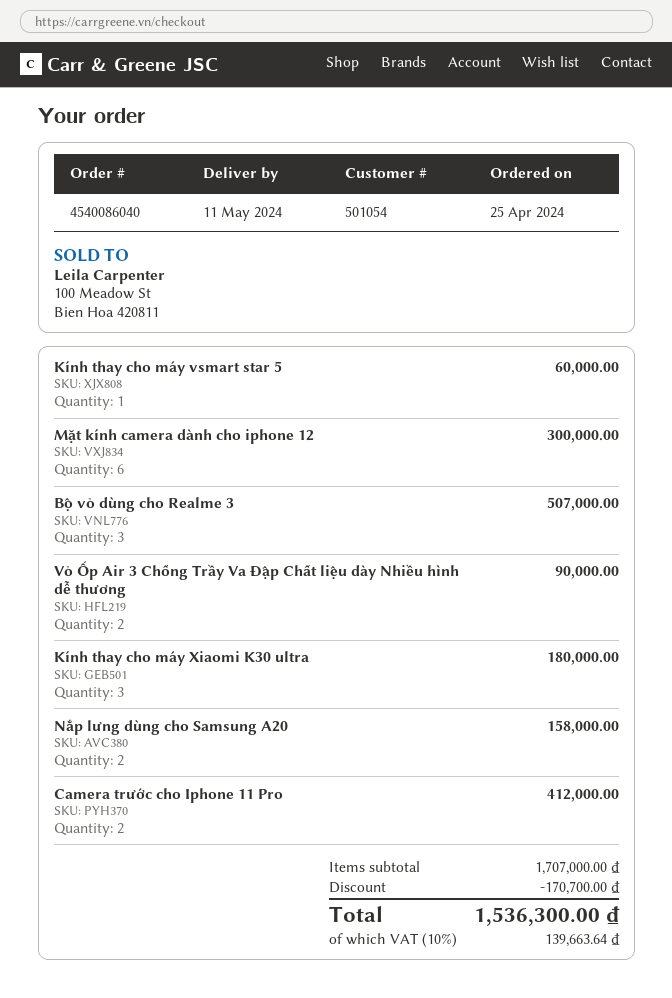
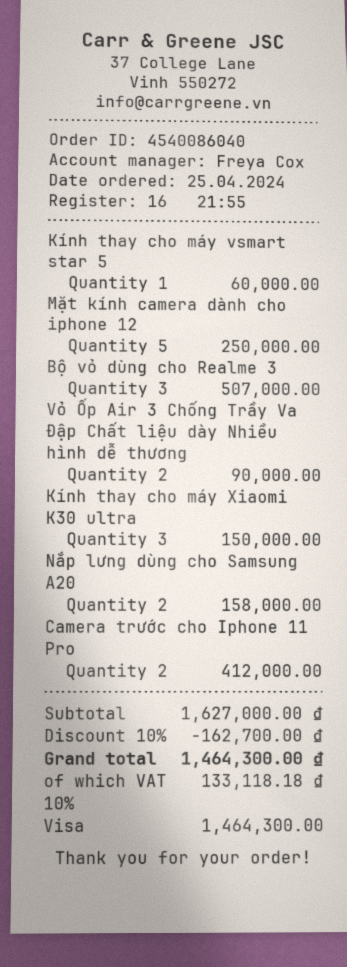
Mặt kính camera dành cho iphone 12: 6 for 300000.00 -> 5 for 250000.00
Kính thay cho máy Xiaomi K30 ultra: 3 for 180000.00 -> 3 for 150000.00
subtotal: 1707000.00 -> 1627000.00
discount: 170700.00 -> 162700.00
tax: 10% = 139663.64 -> 10% = 133118.18
total: 1536300.00 -> 1464300.00

